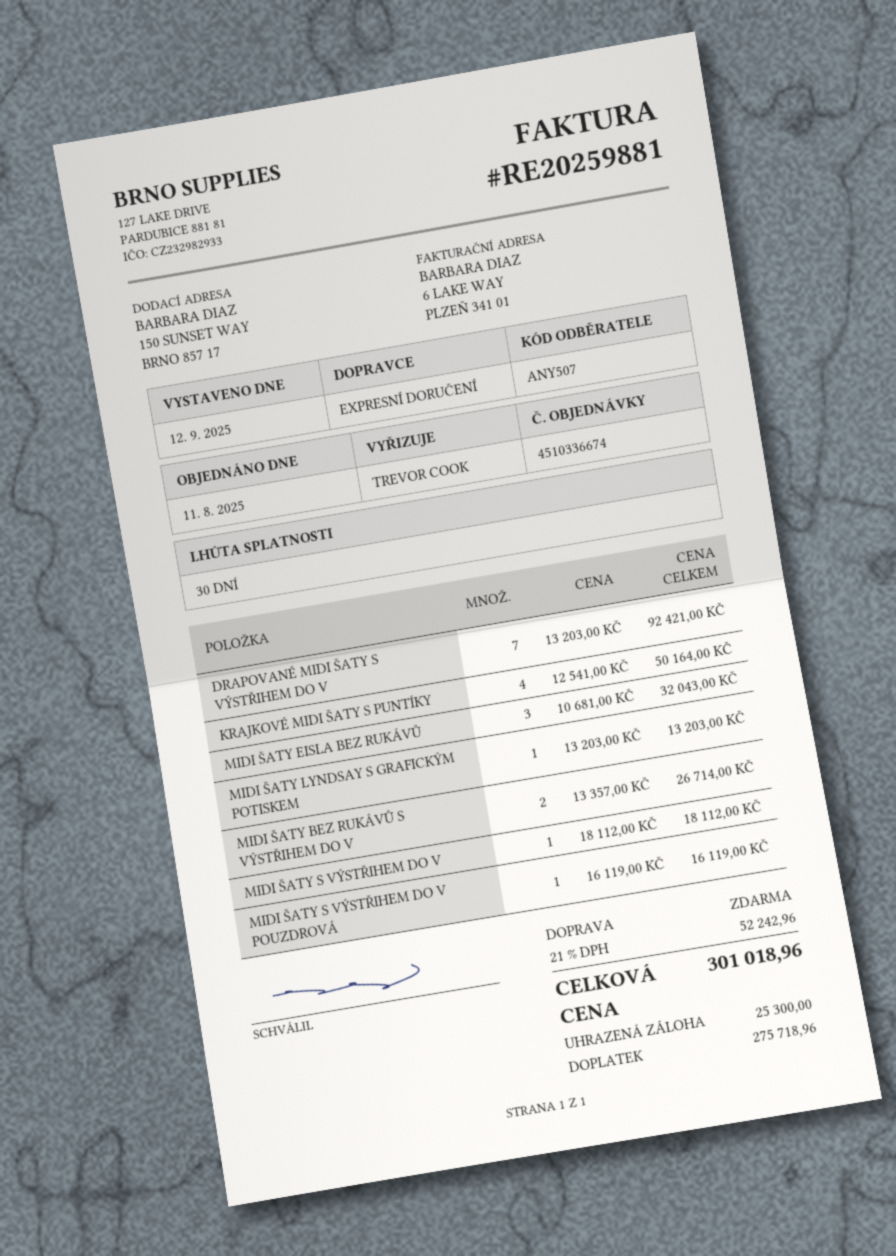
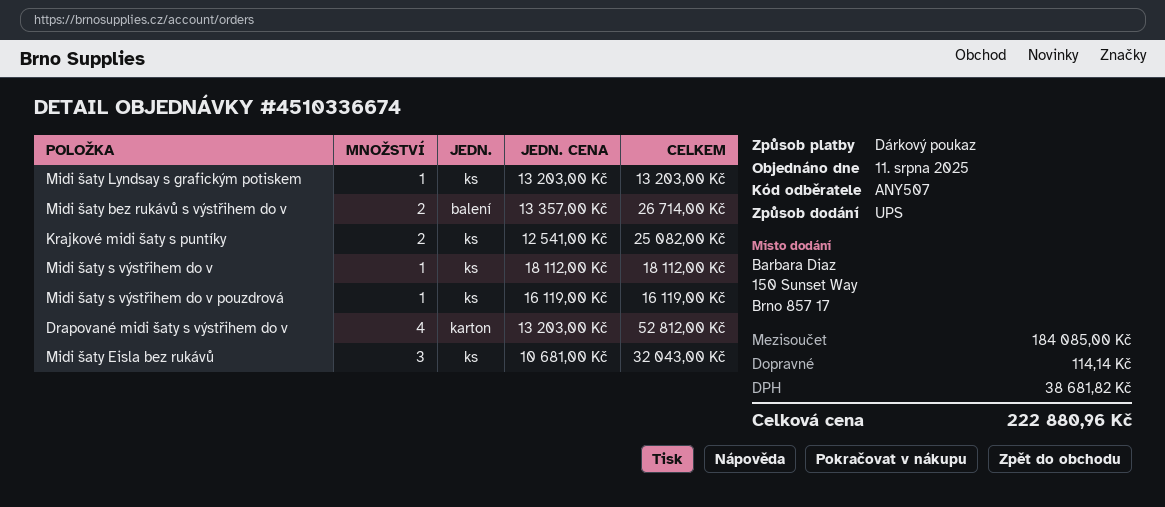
shipping method: express -> UPS
DRAPOVANÉ MIDI ŠATY S VÝSTŘIHEM DO V: 7 x 13203.00 = 92421.00 -> 4 x 13203.00 = 52812.00
KRAJKOVÉ MIDI ŠATY S PUNTÍKY: 4 x 12541.00 = 50164.00 -> 2 x 12541.00 = 25082.00
shipping: 0.00 -> 114.14
tax: 52242.96 -> 38681.82
total: 301018.96 -> 222880.96

